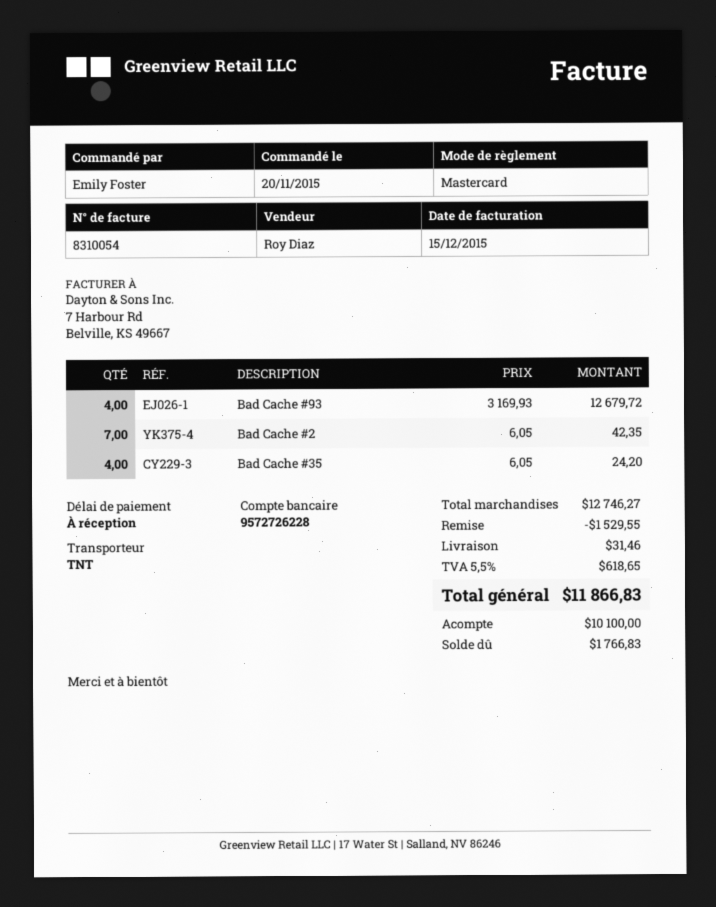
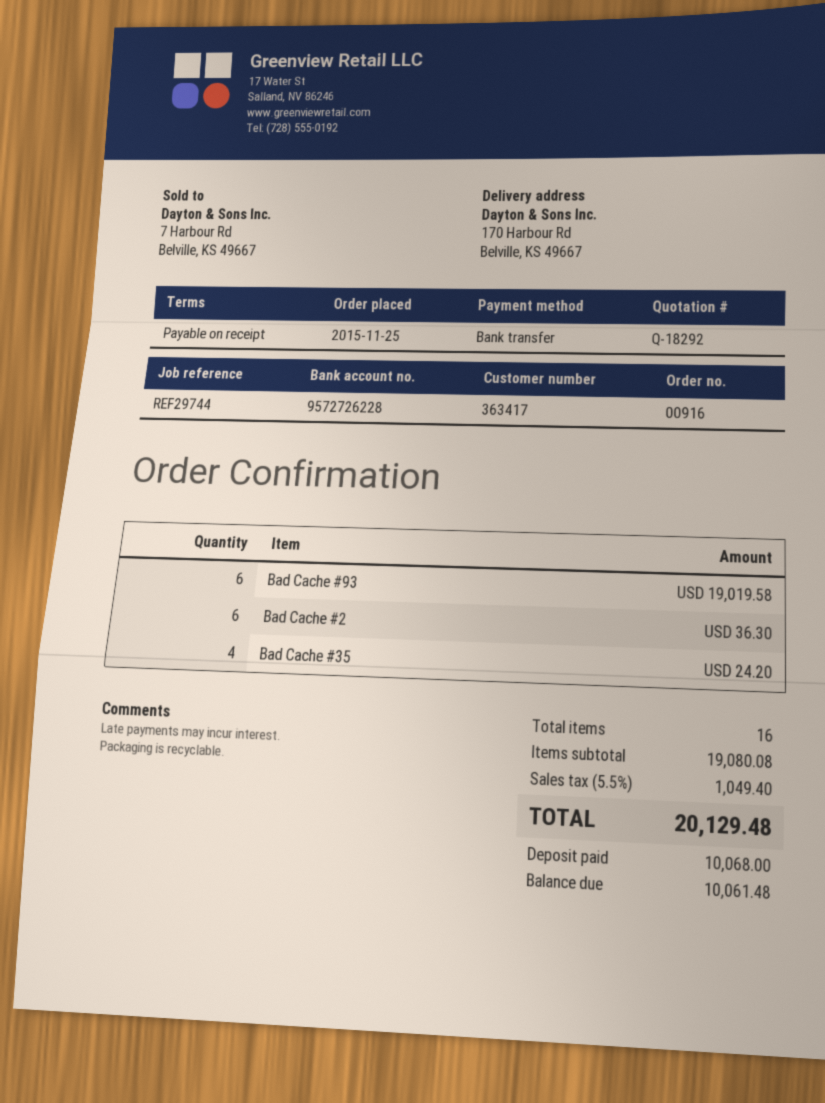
order date: 2015-11-20 -> 2015-11-25
payment method: Mastercard -> bank transfer
Bad Cache #93: 4 for 12679.72 -> 6 for 19019.58
Bad Cache #2: 7 for 42.35 -> 6 for 36.30
subtotal: 12746.27 -> 19080.08
discount: 1529.55 -> none
shipping: 31.46 -> none
tax: 5.5% = 618.65 -> 5.5% = 1049.40
total: 11866.83 -> 20129.48
deposit: 10100.00 -> 10068.00
balance: 1766.83 -> 10061.48

